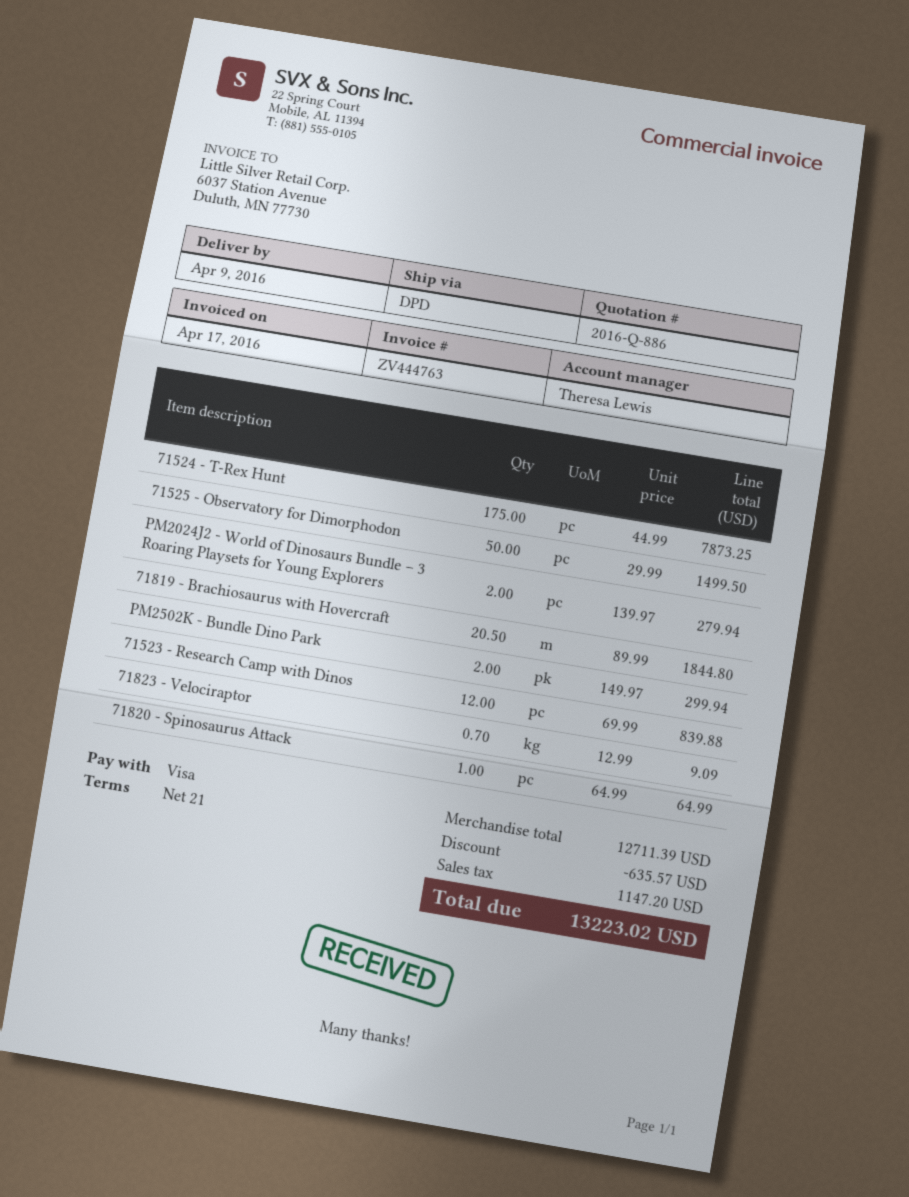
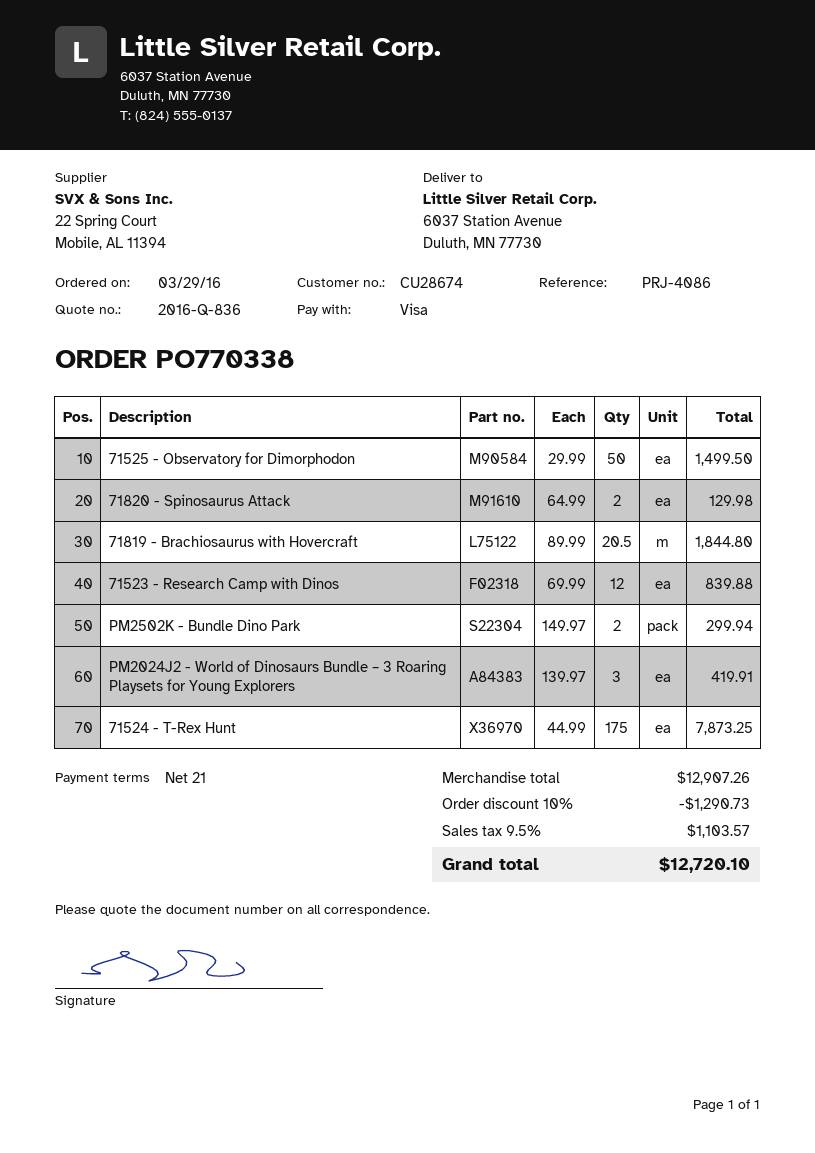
quote number: 2016-Q-886 -> 2016-Q-836
PM2024J2 - World of Dinosaurs Bundle – 3 Roaring Playsets for Young Explorers: 2 x 139.97 = 279.94 -> 3 x 139.97 = 419.91
71823 - Velociraptor: 0.7 x 12.99 = 9.09 -> none
71820 - Spinosaurus Attack: 1 x 64.99 = 64.99 -> 2 x 64.99 = 129.98
subtotal: 12711.39 -> 12907.26
discount: 635.57 -> 1290.73
tax: 1147.20 -> 1103.57
total: 13223.02 -> 12720.10

